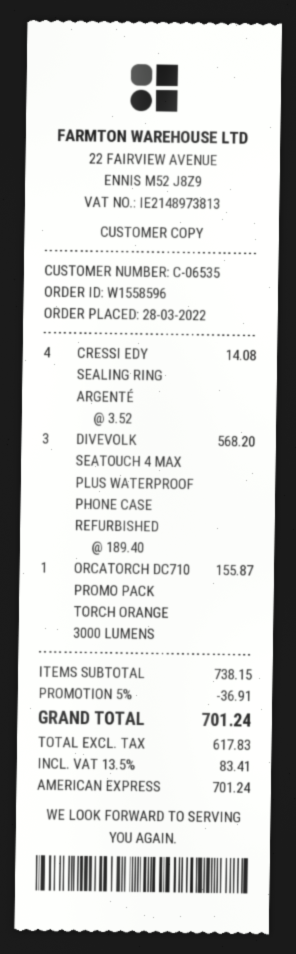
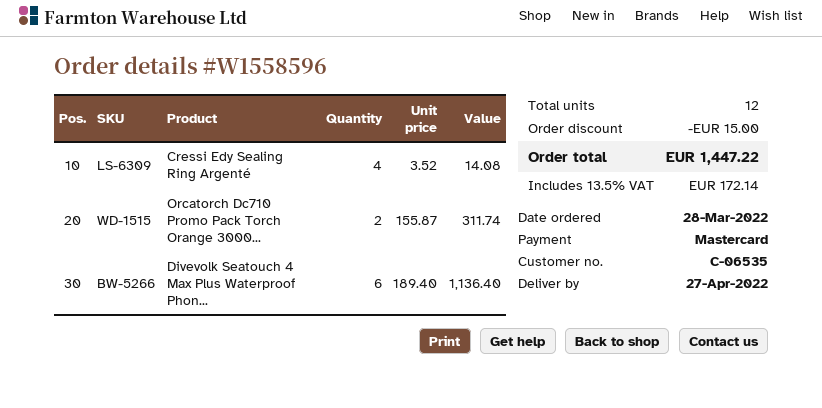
payment method: American Express -> Mastercard
DIVEVOLK SEATOUCH 4 MAX PLUS WATERPROOF PHONE CASE REFURBISHED: 3 x 189.40 = 568.20 -> 6 x 189.40 = 1136.40
ORCATORCH DC710 PROMO PACK TORCH ORANGE 3000 LUMENS: 1 x 155.87 = 155.87 -> 2 x 155.87 = 311.74
discount: 36.91 -> 15.00
tax: 13.5% = 83.41 -> 13.5% = 172.14
total: 701.24 -> 1447.22

